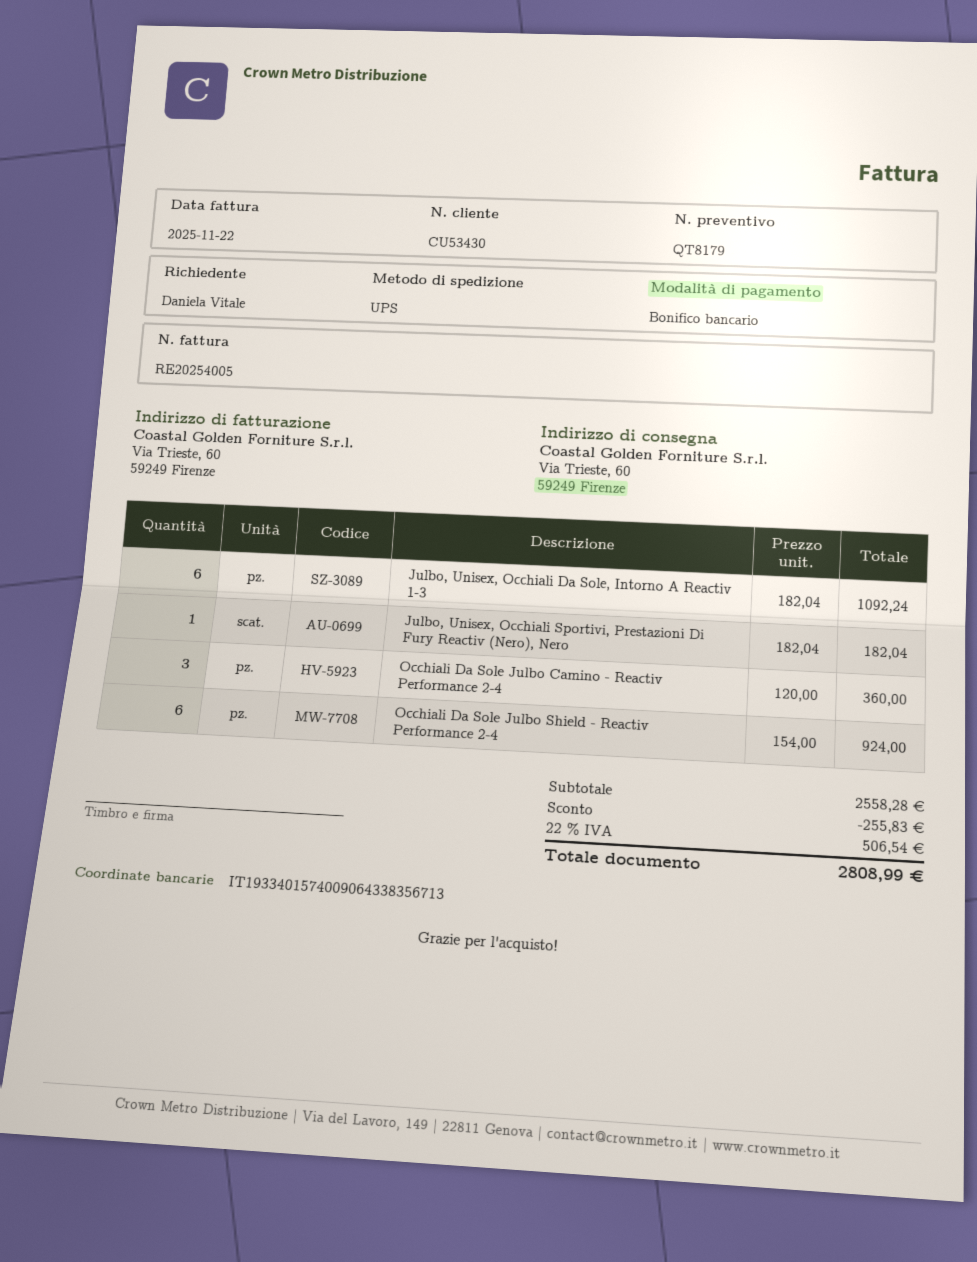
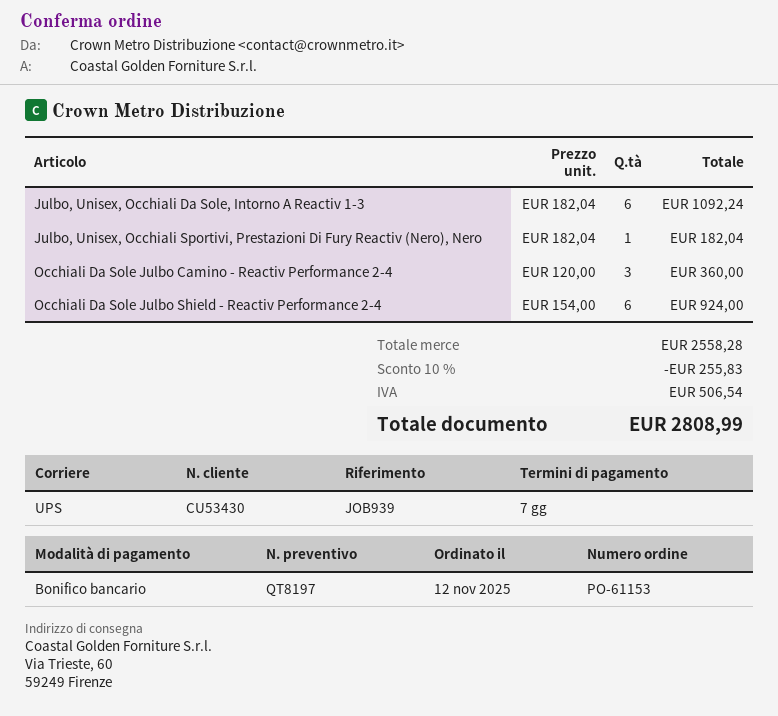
quote number: QT8179 -> QT8197

